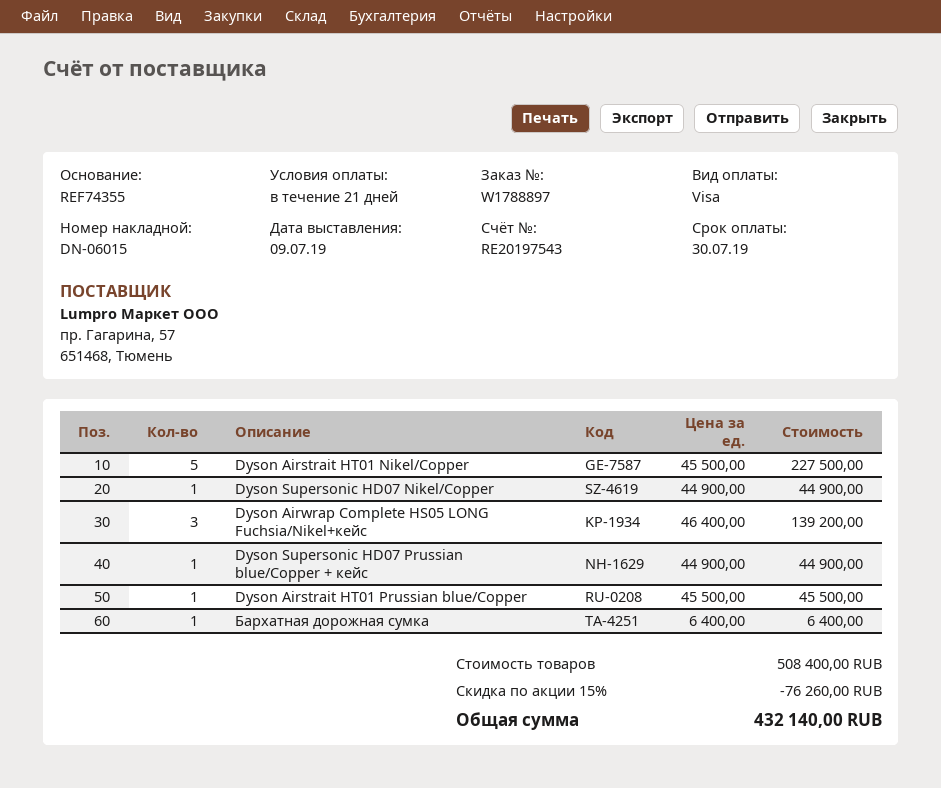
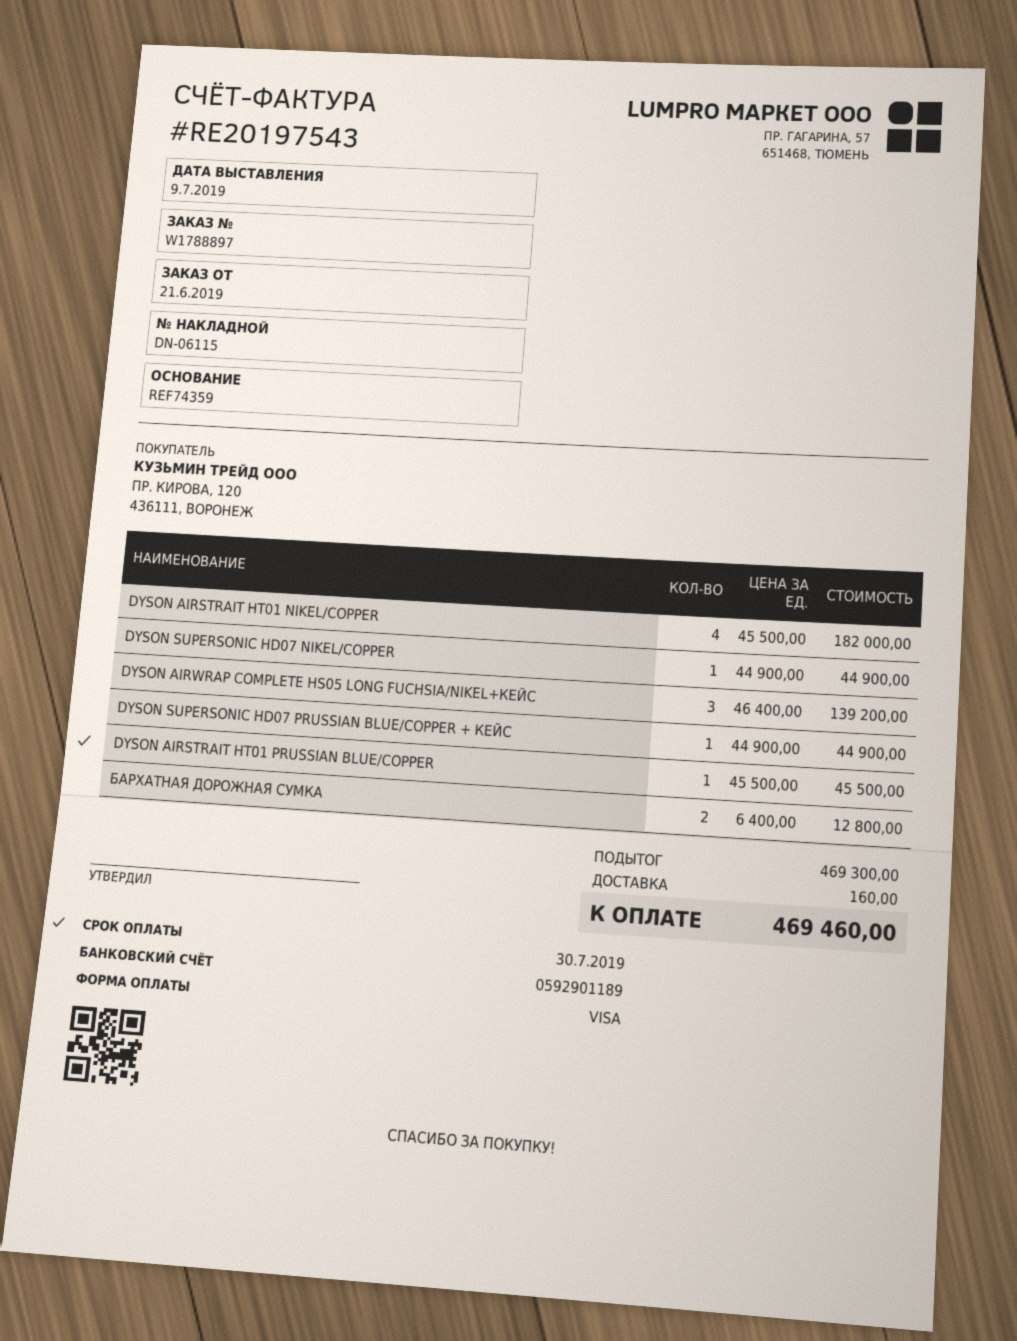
delivery note number: DN-06015 -> DN-06115
reference: REF74355 -> REF74359
Dyson Airstrait HT01 Nikel/Copper: 5 x 45500.00 = 227500.00 -> 4 x 45500.00 = 182000.00
Бархатная дорожная сумка: 1 x 6400.00 = 6400.00 -> 2 x 6400.00 = 12800.00
subtotal: 508400.00 -> 469300.00
discount: 15% = 76260.00 -> none
shipping: none -> 160.00
total: 432140.00 -> 469460.00

